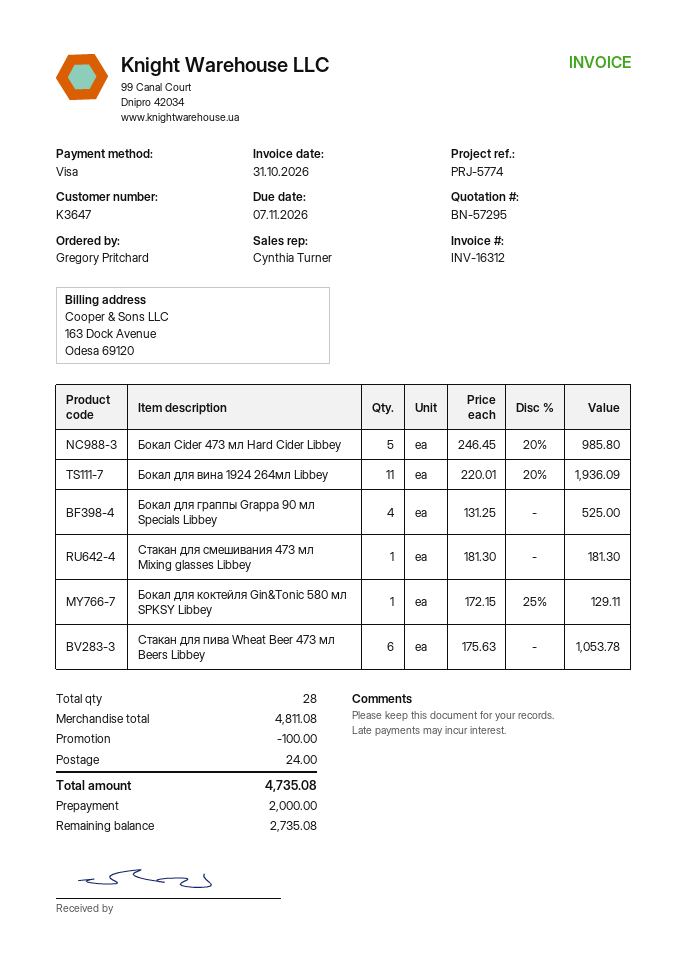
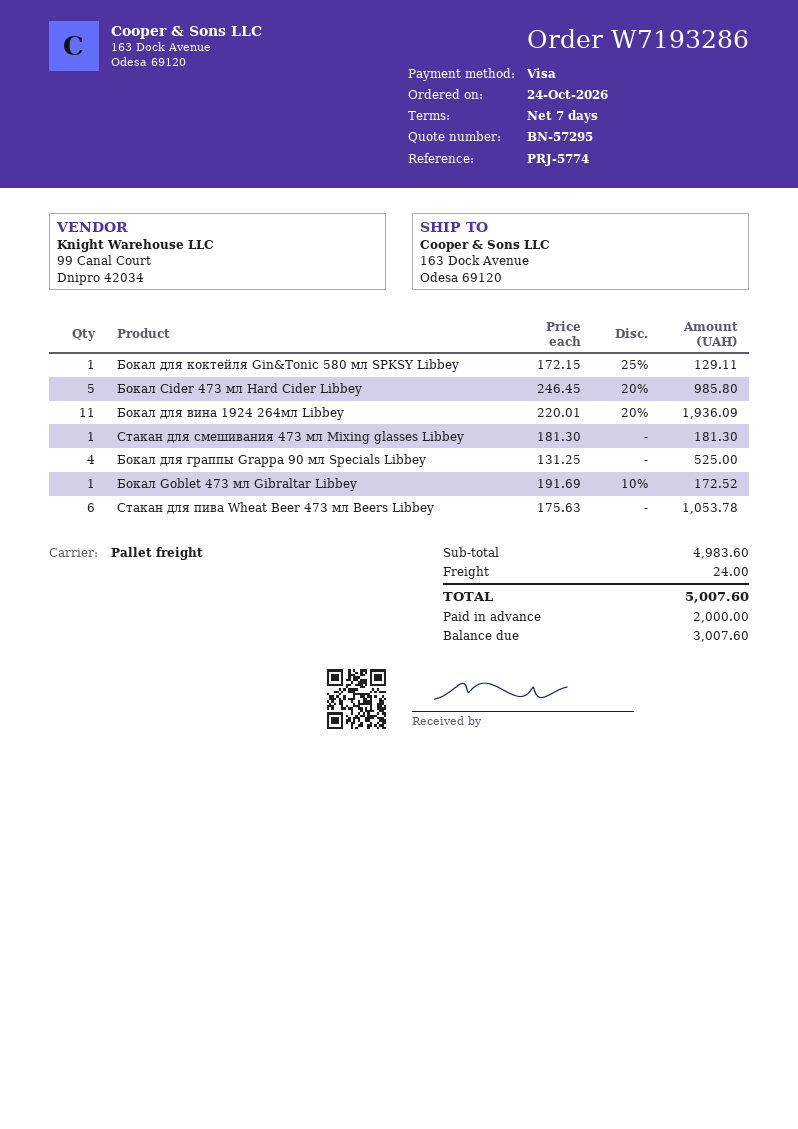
Бокал Goblet 473 мл Gibraltar Libbey: none -> 1 x 191.69 - 10% = 172.52
subtotal: 4811.08 -> 4983.60
discount: 100.00 -> none
total: 4735.08 -> 5007.60
balance: 2735.08 -> 3007.60

